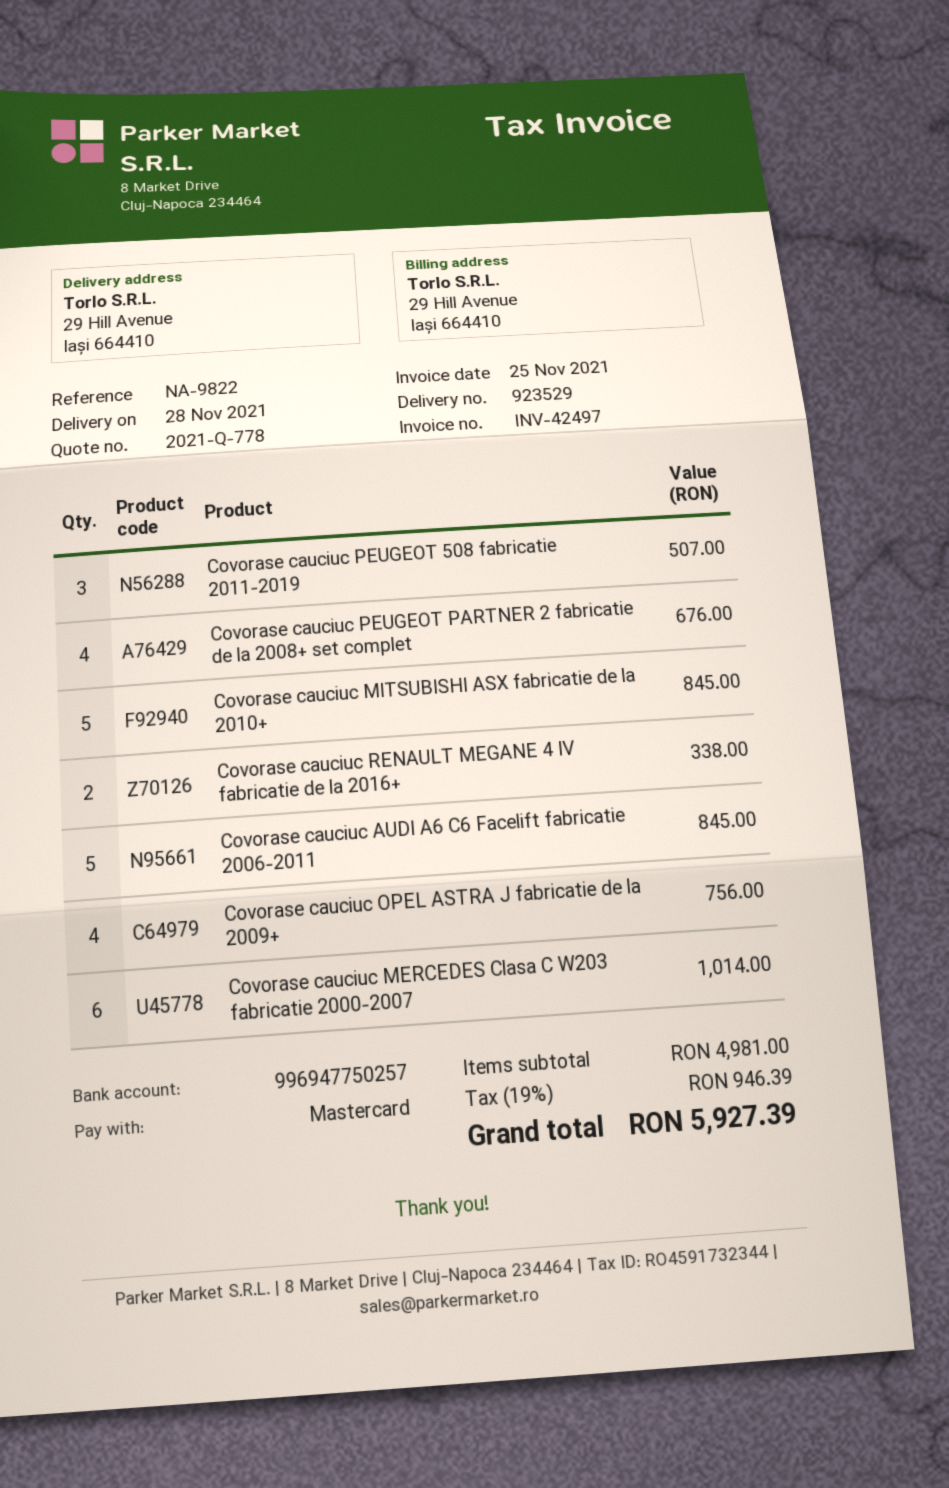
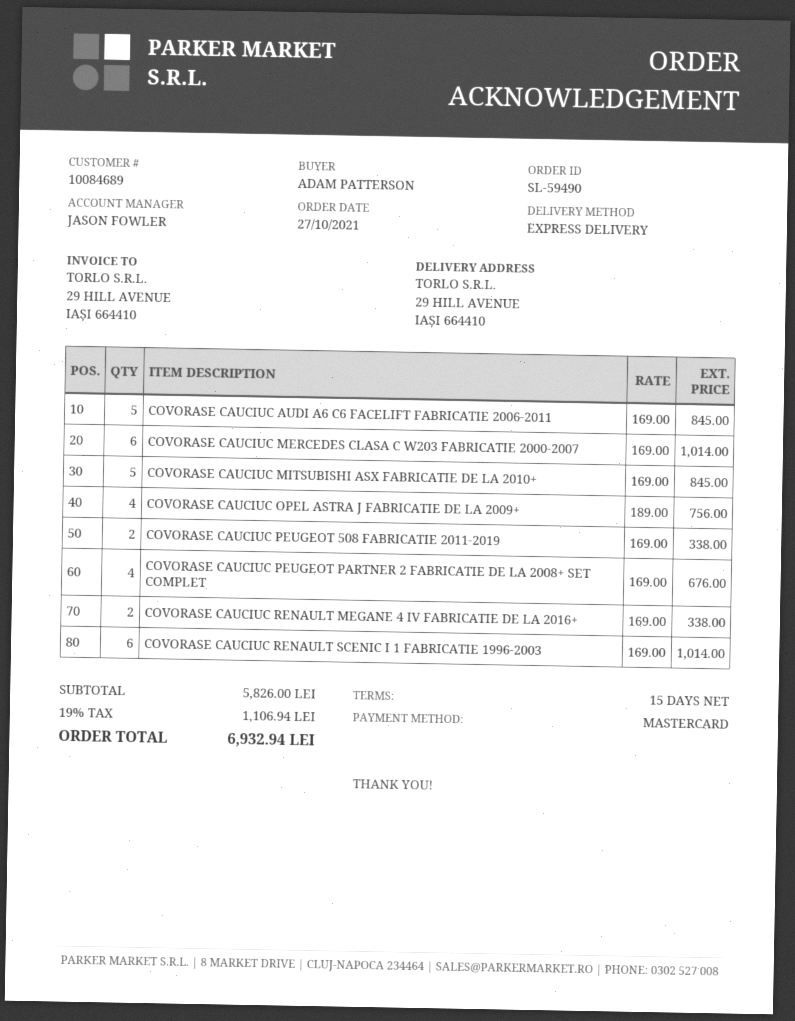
Covorase cauciuc PEUGEOT 508 fabricatie 2011-2019: 3 for 507.00 -> 2 for 338.00
COVORASE CAUCIUC RENAULT SCENIC I 1 FABRICATIE 1996-2003: none -> 6 for 1014.00
subtotal: 4981.00 -> 5826.00
tax: 19% = 946.39 -> 19% = 1106.94
total: 5927.39 -> 6932.94

